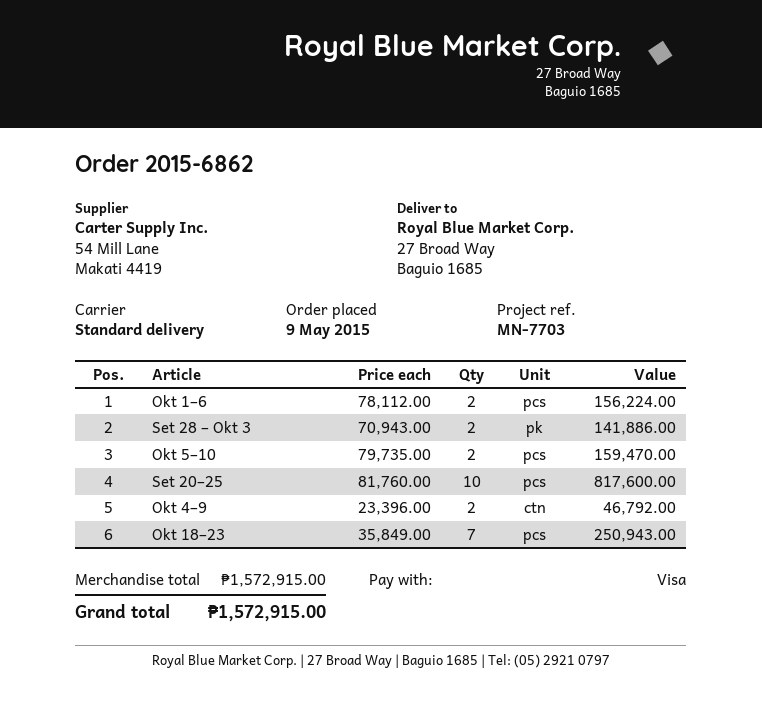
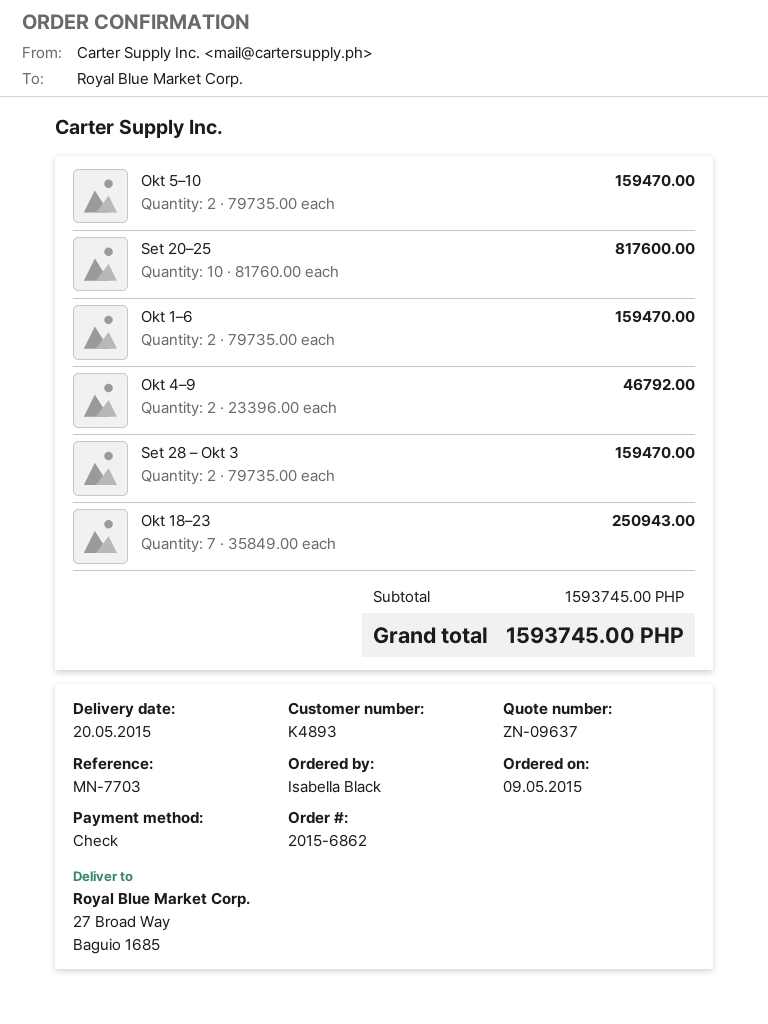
payment method: Visa -> cheque
Okt 1–6: 2 x 78112.00 = 156224.00 -> 2 x 79735.00 = 159470.00
Set 28 – Okt 3: 2 x 70943.00 = 141886.00 -> 2 x 79735.00 = 159470.00
subtotal: 1572915.00 -> 1593745.00
total: 1572915.00 -> 1593745.00

